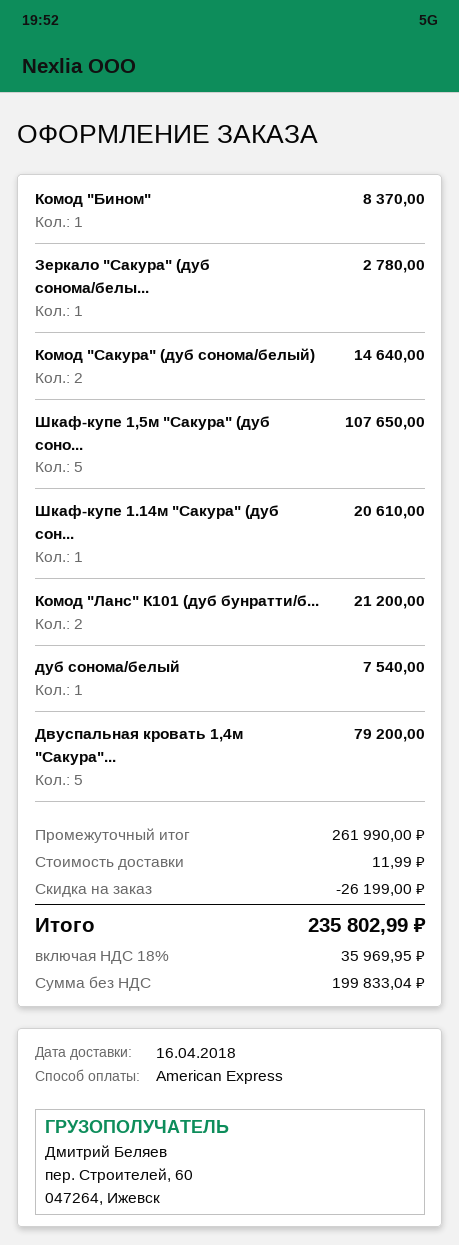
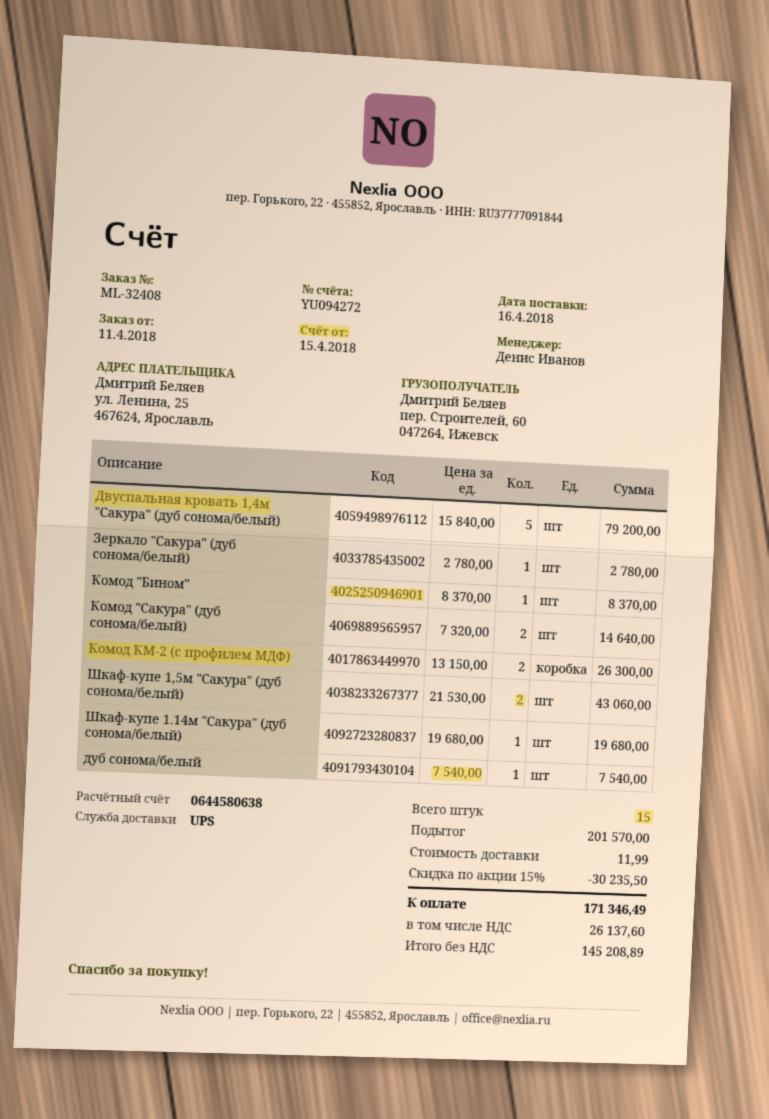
Шкаф-купе 1,5м "Сакура" (дуб соно...: 5 for 107650.00 -> 2 for 43060.00
Шкаф-купе 1.14м "Сакура" (дуб сон...: 1 for 20610.00 -> 1 for 19680.00
Комод "Ланс" К101 (дуб бунратти/б...: 2 for 21200.00 -> none
Комод КМ-2 (с профилем МДФ): none -> 2 for 26300.00
subtotal: 261990.00 -> 201570.00
discount: 26199.00 -> 30235.50
net: 199833.04 -> 145208.89
tax: 35969.95 -> 26137.60
total: 235802.99 -> 171346.49

